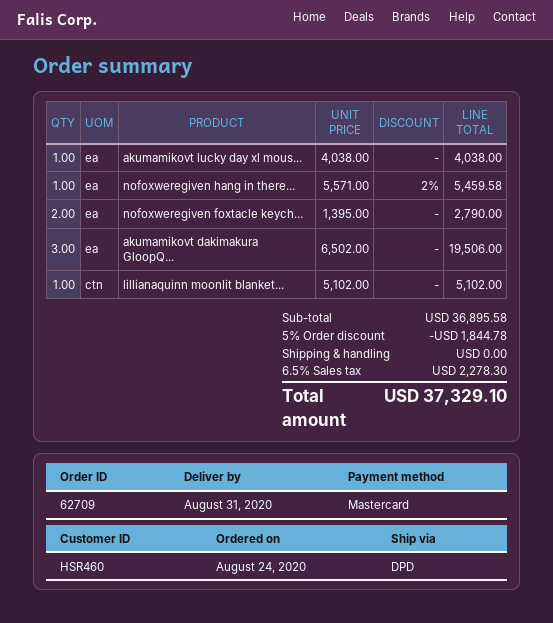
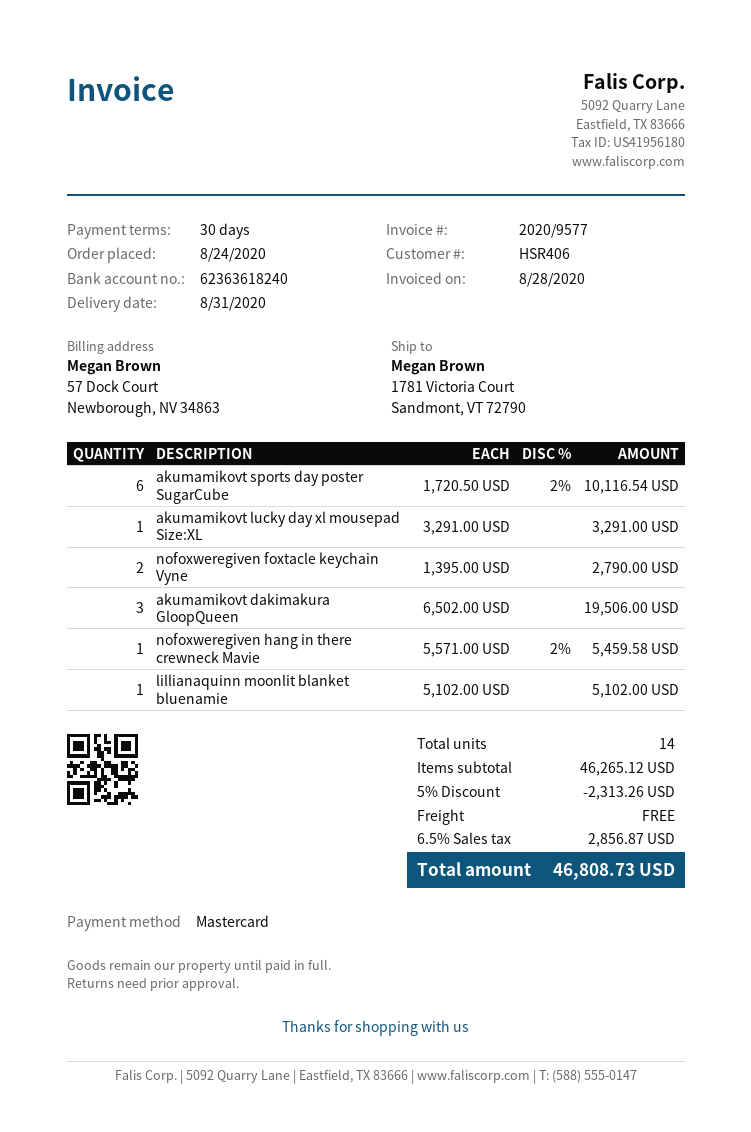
customer number: HSR460 -> HSR406
akumamikovt lucky day xl mous...: 1 x 4038.00 = 4038.00 -> 1 x 3291.00 = 3291.00
akumamikovt sports day poster SugarCube: none -> 6 x 1720.50 - 2% = 10116.54
subtotal: 36895.58 -> 46265.12
discount: 5% = 1844.78 -> 5% = 2313.26
tax: 6.5% = 2278.30 -> 6.5% = 2856.87
total: 37329.10 -> 46808.73

